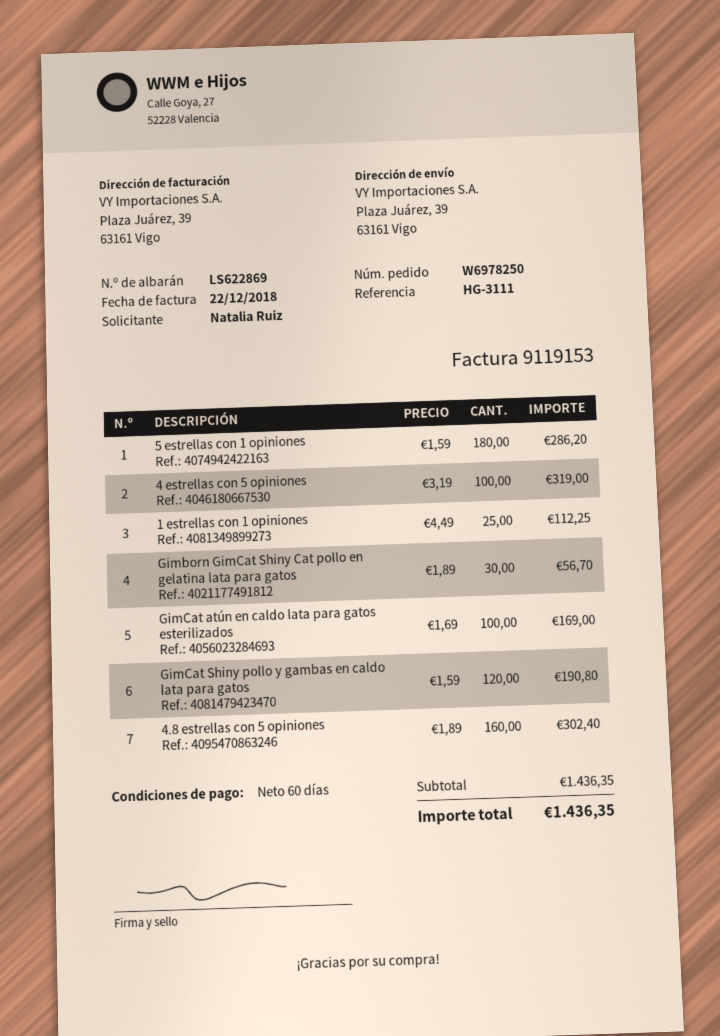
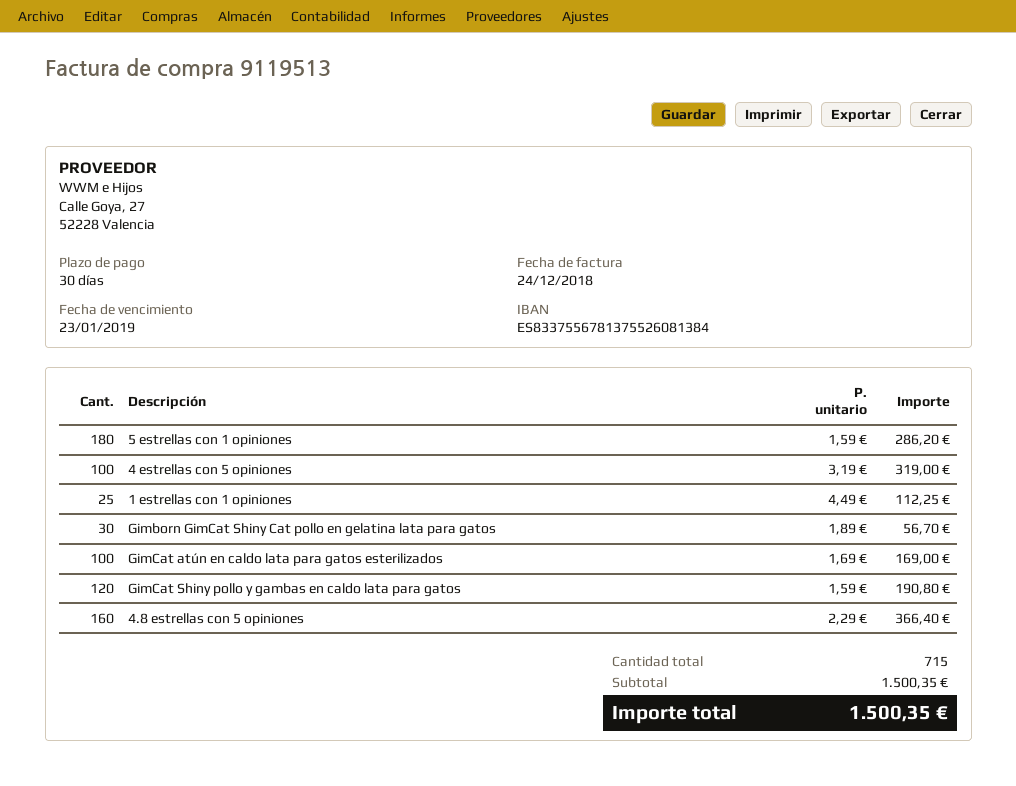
invoice number: 9119153 -> 9119513
invoice date: 2018-12-22 -> 2018-12-24
payment terms: 60 days -> 30 days
4.8 estrellas con 5 opiniones: 160 x 1.89 = 302.40 -> 160 x 2.29 = 366.40
subtotal: 1436.35 -> 1500.35
total: 1436.35 -> 1500.35

